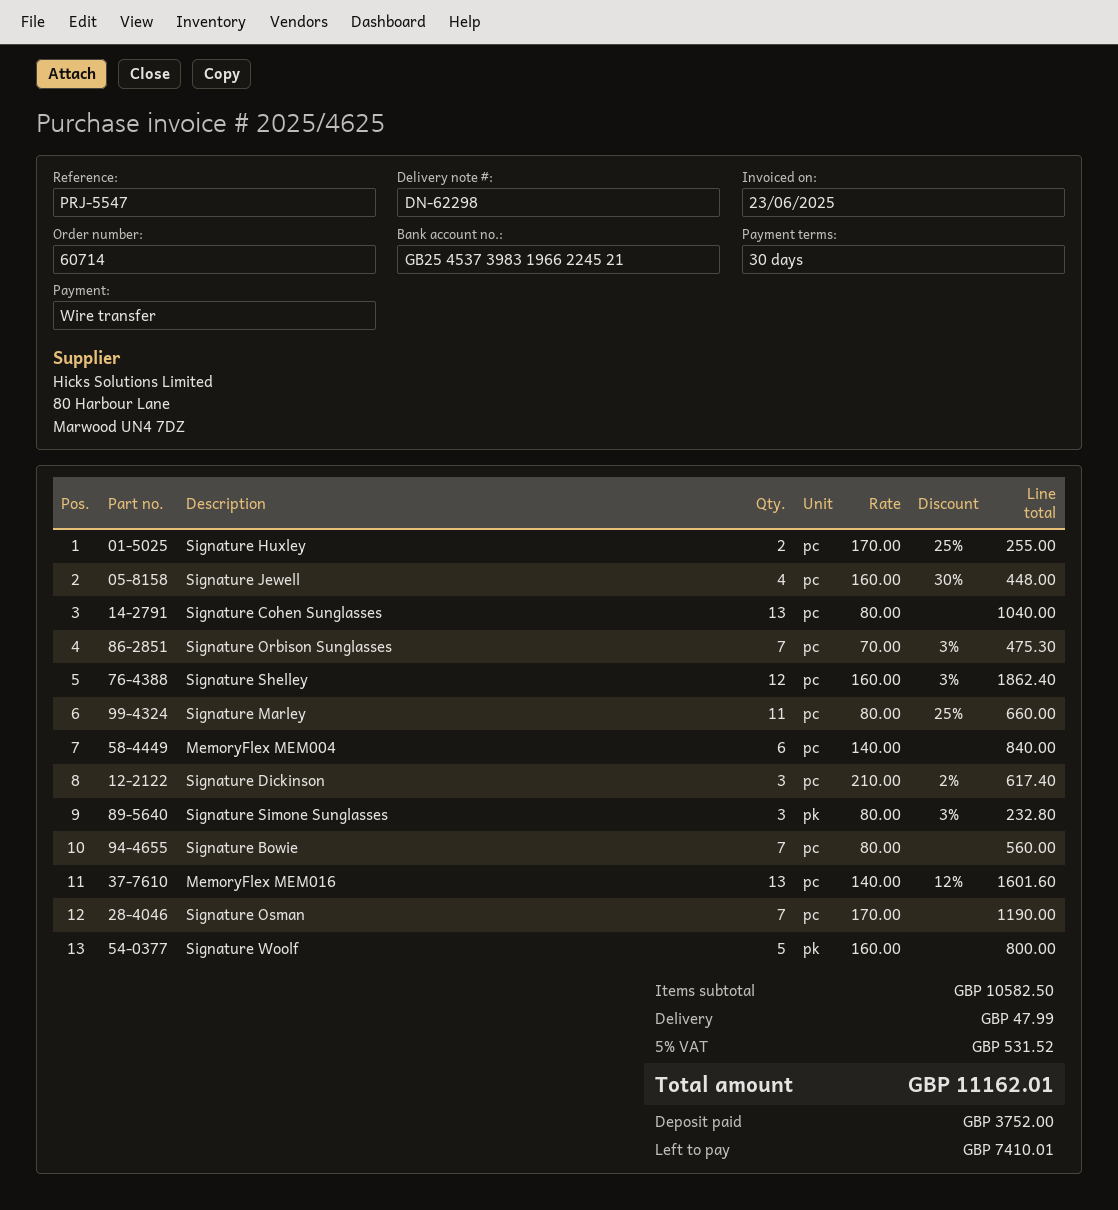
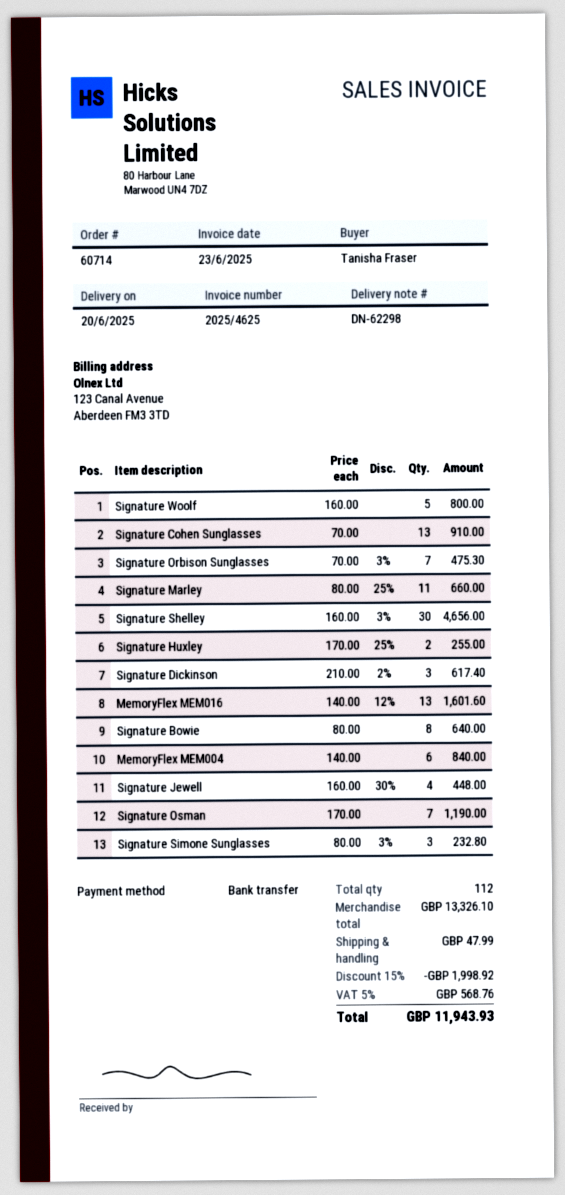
Signature Cohen Sunglasses: 13 x 80.00 = 1040.00 -> 13 x 70.00 = 910.00
Signature Shelley: 12 x 160.00 - 3% = 1862.40 -> 30 x 160.00 - 3% = 4656.00
Signature Bowie: 7 x 80.00 = 560.00 -> 8 x 80.00 = 640.00
subtotal: 10582.50 -> 13326.10
discount: none -> 15% = 1998.92
tax: 5% = 531.52 -> 5% = 568.76
total: 11162.01 -> 11943.93

